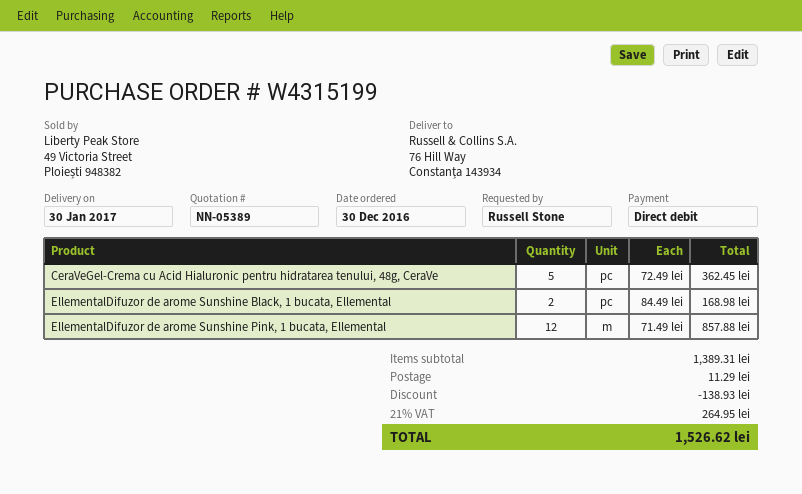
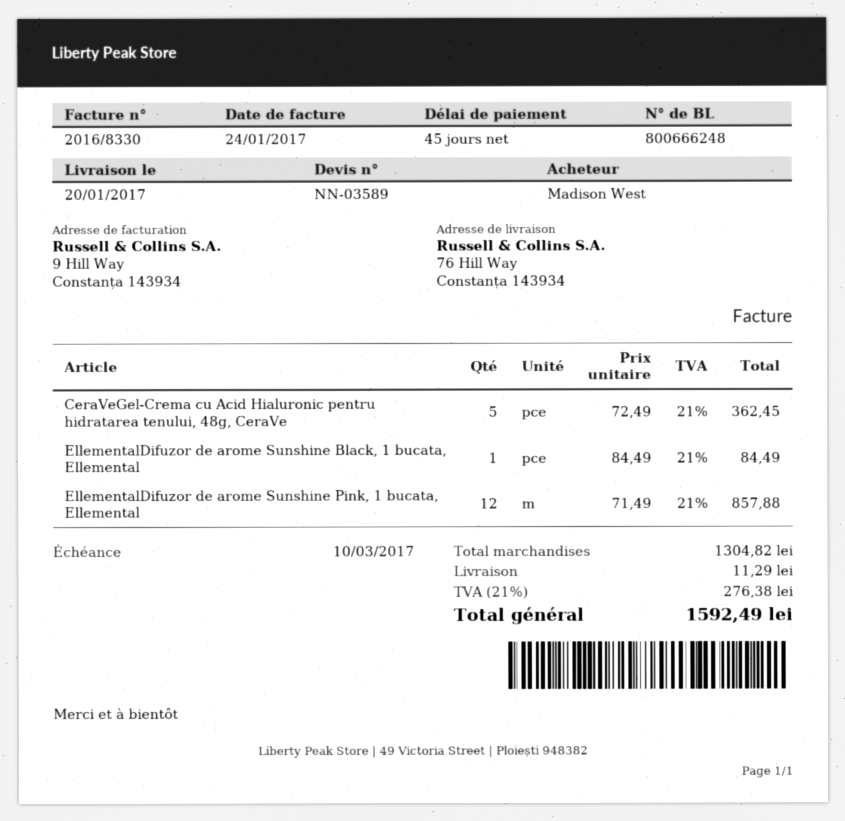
quote number: NN-05389 -> NN-03589
delivery date: 2017-01-30 -> 2017-01-20
ordered by: Russell Stone -> Madison West
EllementalDifuzor de arome Sunshine Black, 1 bucata, Ellemental: 2 x 84.49 = 168.98 -> 1 x 84.49 = 84.49
subtotal: 1389.31 -> 1304.82
discount: 138.93 -> none
tax: 21% = 264.95 -> 21% = 276.38
total: 1526.62 -> 1592.49

